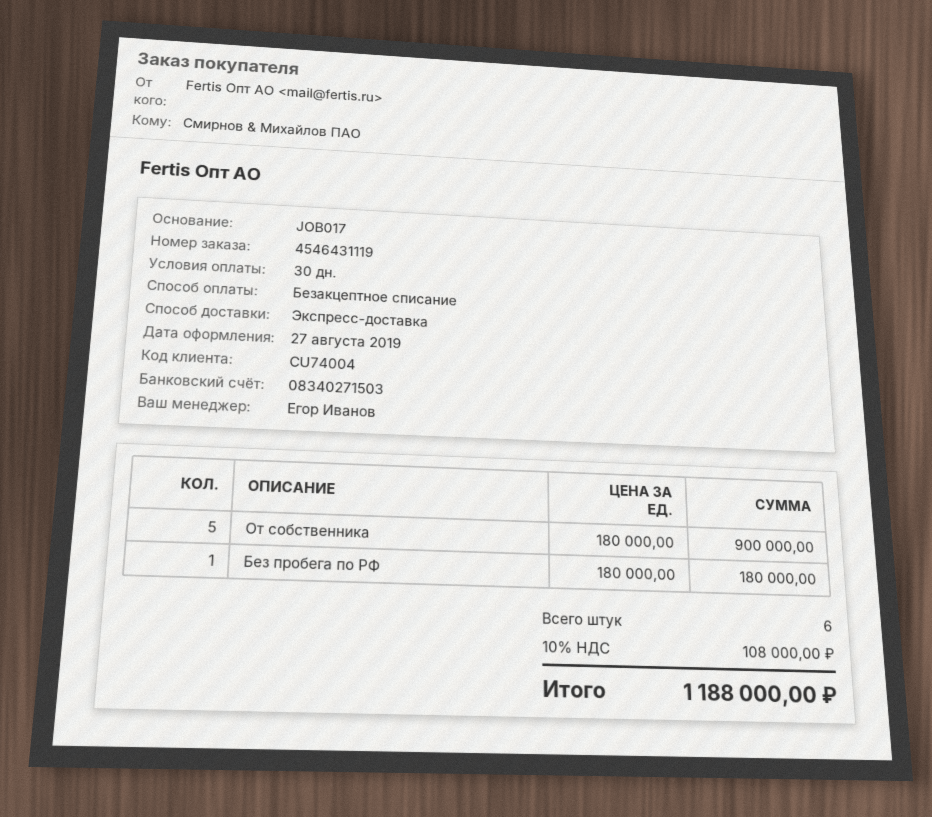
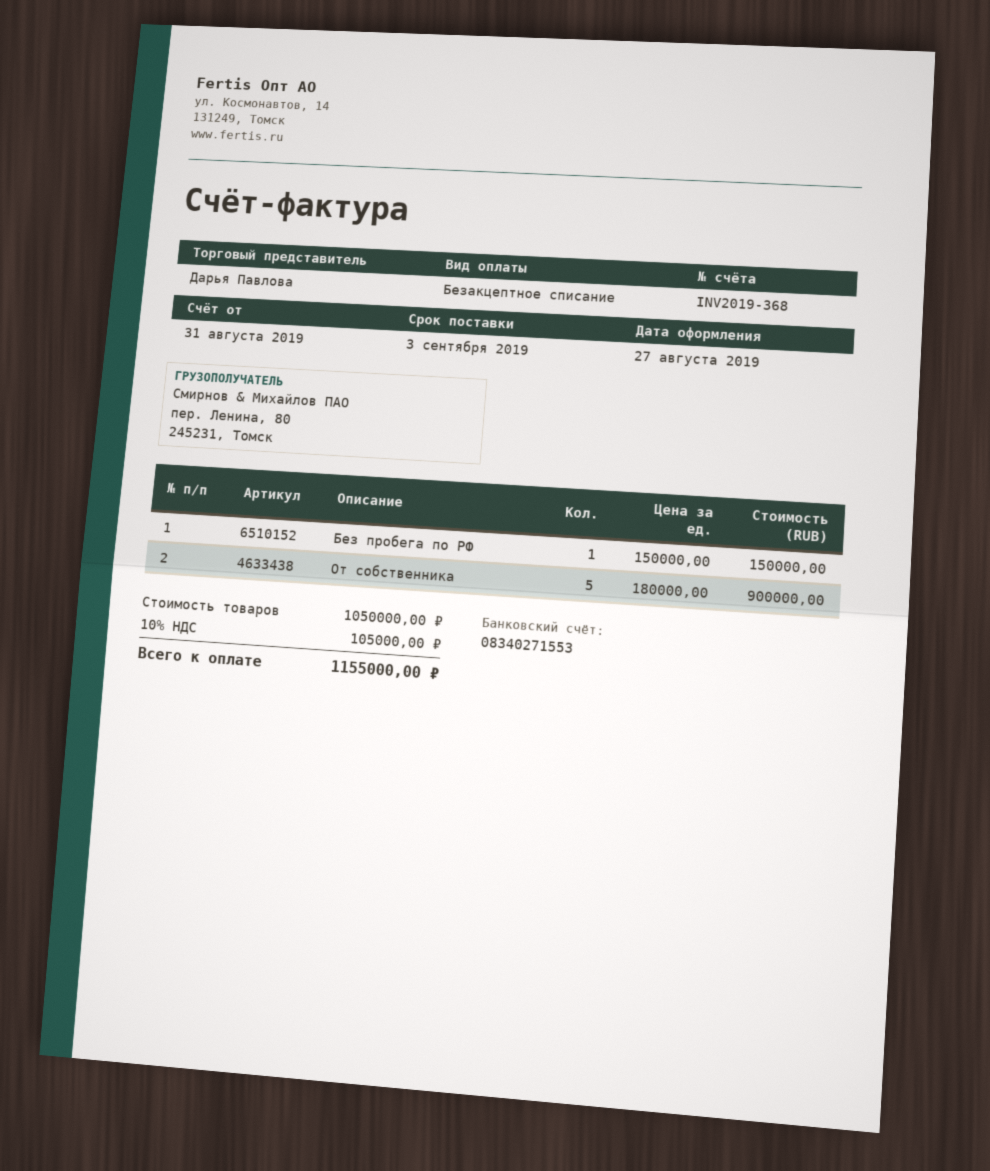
sales rep: Егор Иванов -> Дарья Павлова
bank account: 08340271503 -> 08340271553
Без пробега по РФ: 1 x 180000.00 = 180000.00 -> 1 x 150000.00 = 150000.00
tax: 10% = 108000.00 -> 10% = 105000.00
total: 1188000.00 -> 1155000.00

